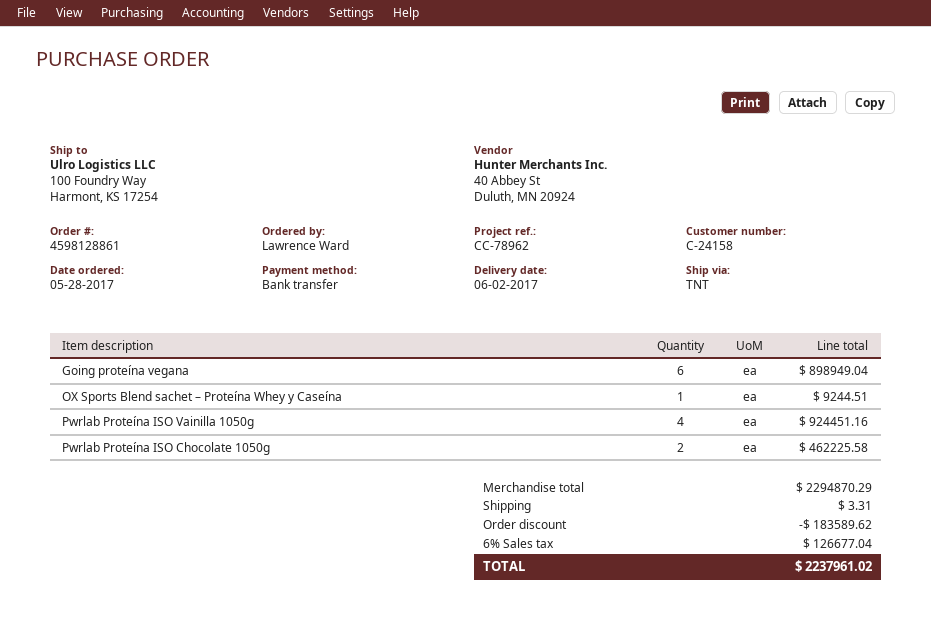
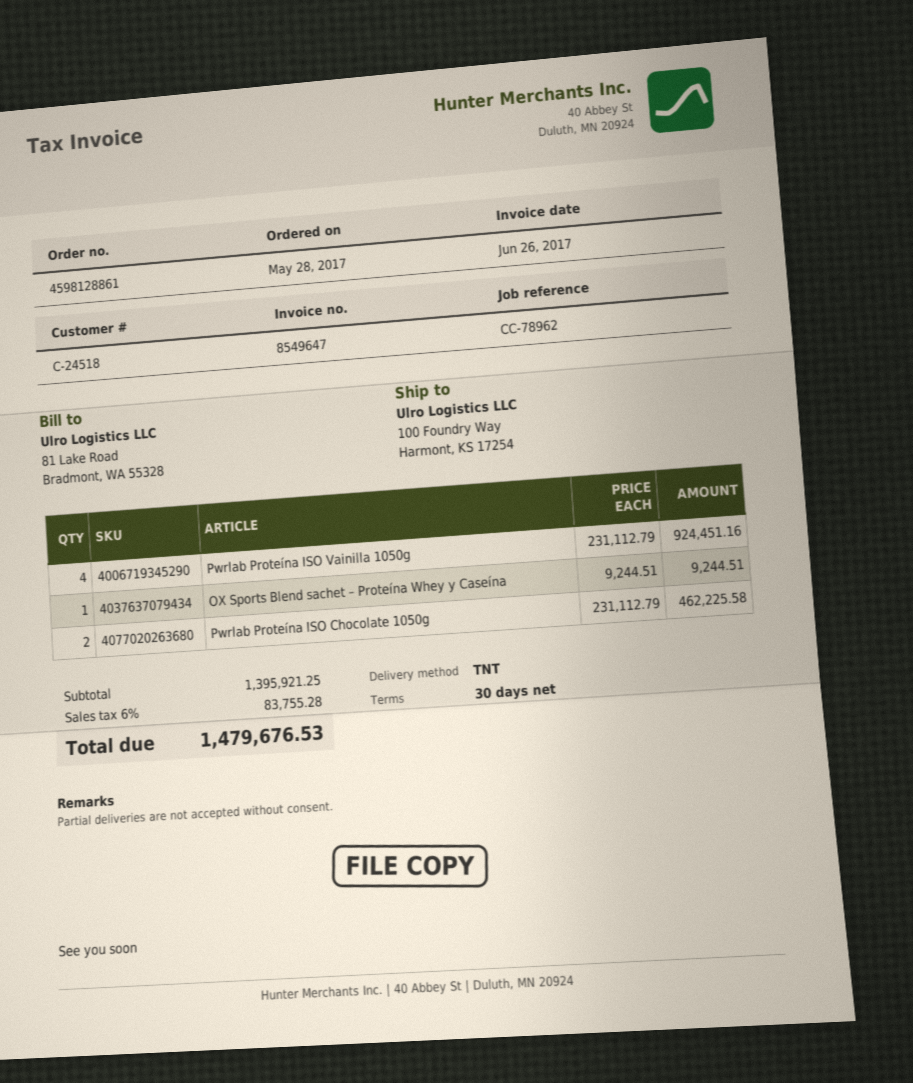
customer number: C-24158 -> C-24518
Going proteína vegana: 6 for 898949.04 -> none
subtotal: 2294870.29 -> 1395921.25
discount: 183589.62 -> none
shipping: 3.31 -> none
tax: 6% = 126677.04 -> 6% = 83755.28
total: 2237961.02 -> 1479676.53

